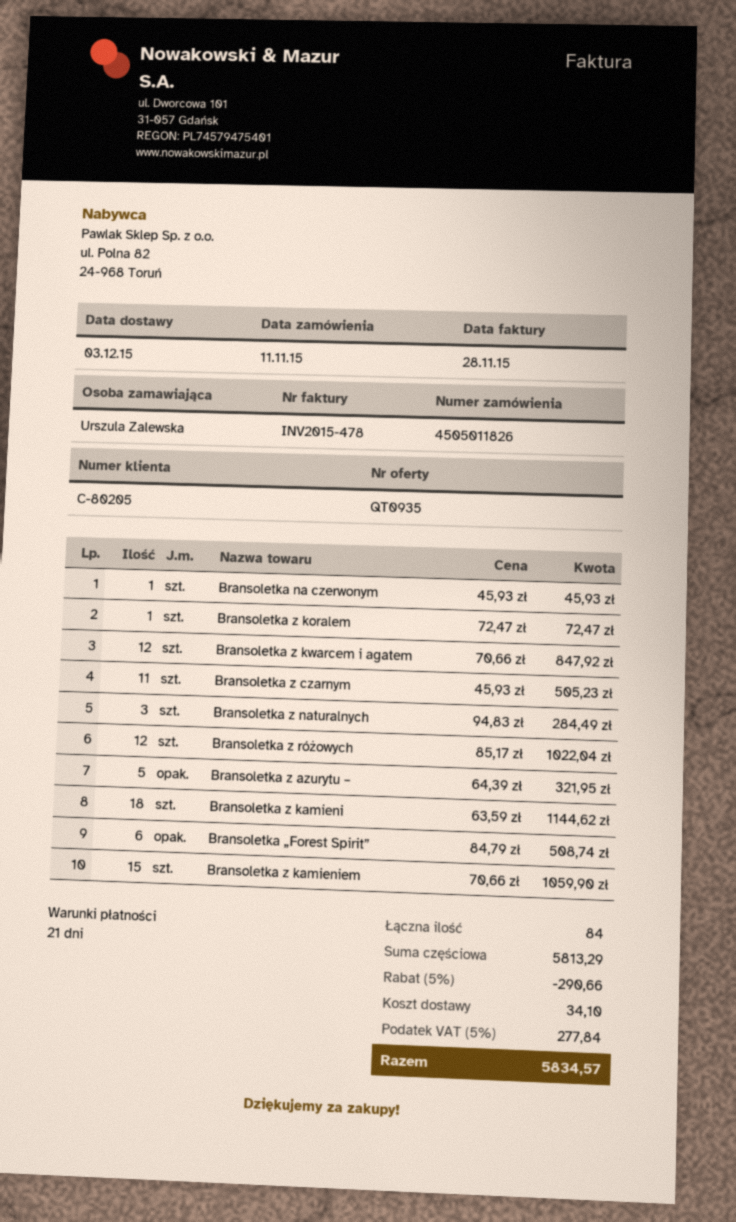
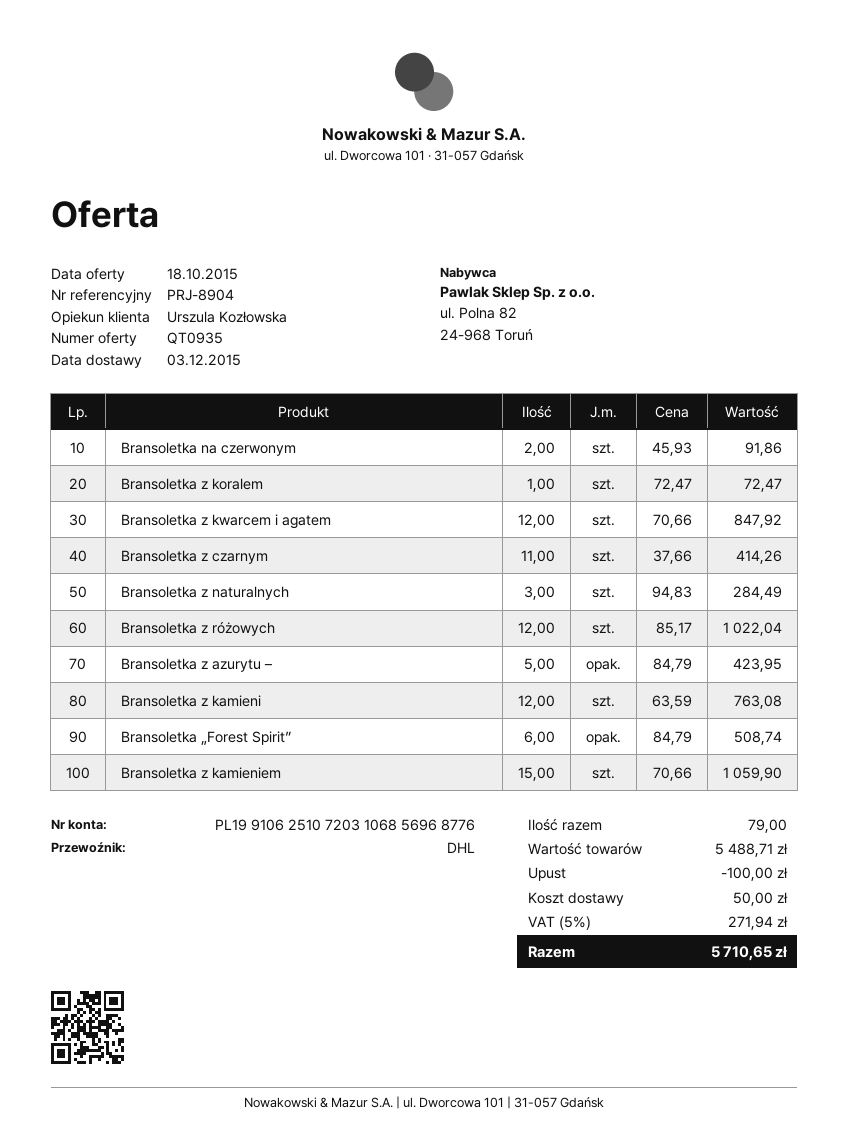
Bransoletka na czerwonym: 1 x 45.93 = 45.93 -> 2 x 45.93 = 91.86
Bransoletka z czarnym: 11 x 45.93 = 505.23 -> 11 x 37.66 = 414.26
Bransoletka z azurytu –: 5 x 64.39 = 321.95 -> 5 x 84.79 = 423.95
Bransoletka z kamieni: 18 x 63.59 = 1144.62 -> 12 x 63.59 = 763.08
total quantity: 84 -> 79
subtotal: 5813.29 -> 5488.71
discount: 290.66 -> 100.00
shipping: 34.10 -> 50.00
tax: 5% = 277.84 -> 5% = 271.94
total: 5834.57 -> 5710.65

